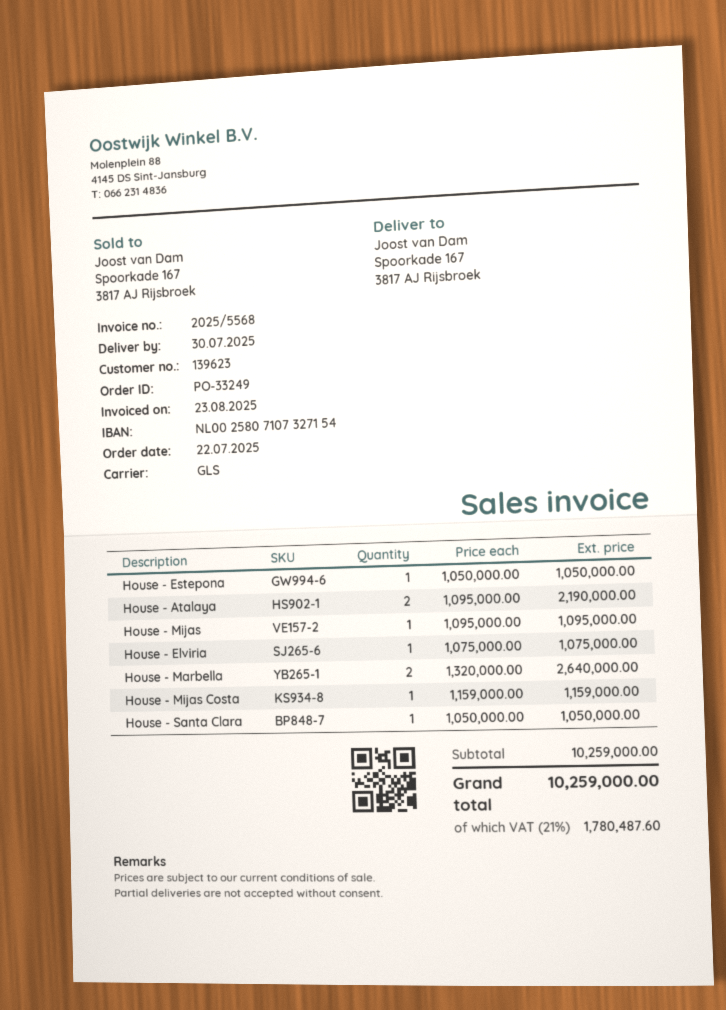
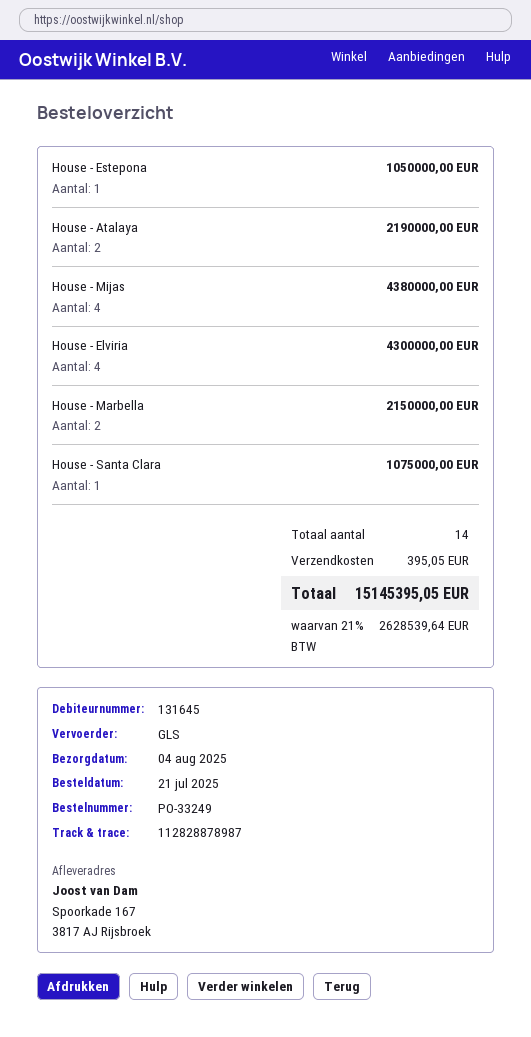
order date: 2025-07-22 -> 2025-07-21
delivery date: 2025-07-30 -> 2025-08-04
customer number: 139623 -> 131645
House - Mijas: 1 for 1095000.00 -> 4 for 4380000.00
House - Elviria: 1 for 1075000.00 -> 4 for 4300000.00
House - Marbella: 2 for 2640000.00 -> 2 for 2150000.00
House - Mijas Costa: 1 for 1159000.00 -> none
House - Santa Clara: 1 for 1050000.00 -> 1 for 1075000.00
shipping: none -> 395.05
tax: 21% = 1780487.60 -> 21% = 2628539.64
total: 10259000.00 -> 15145395.05

